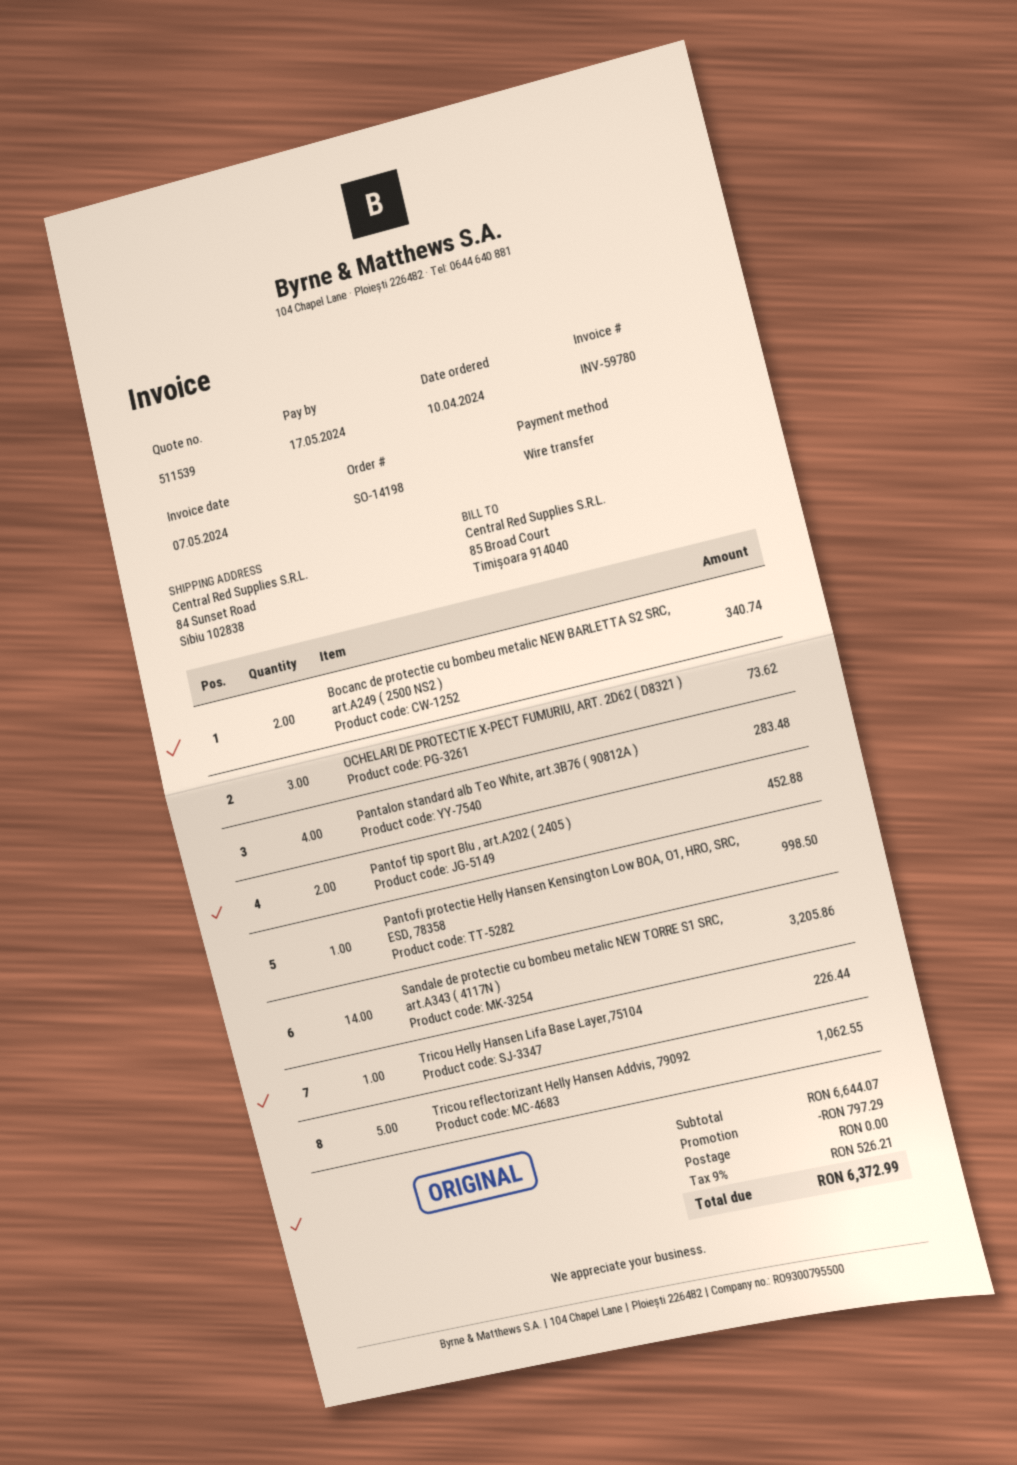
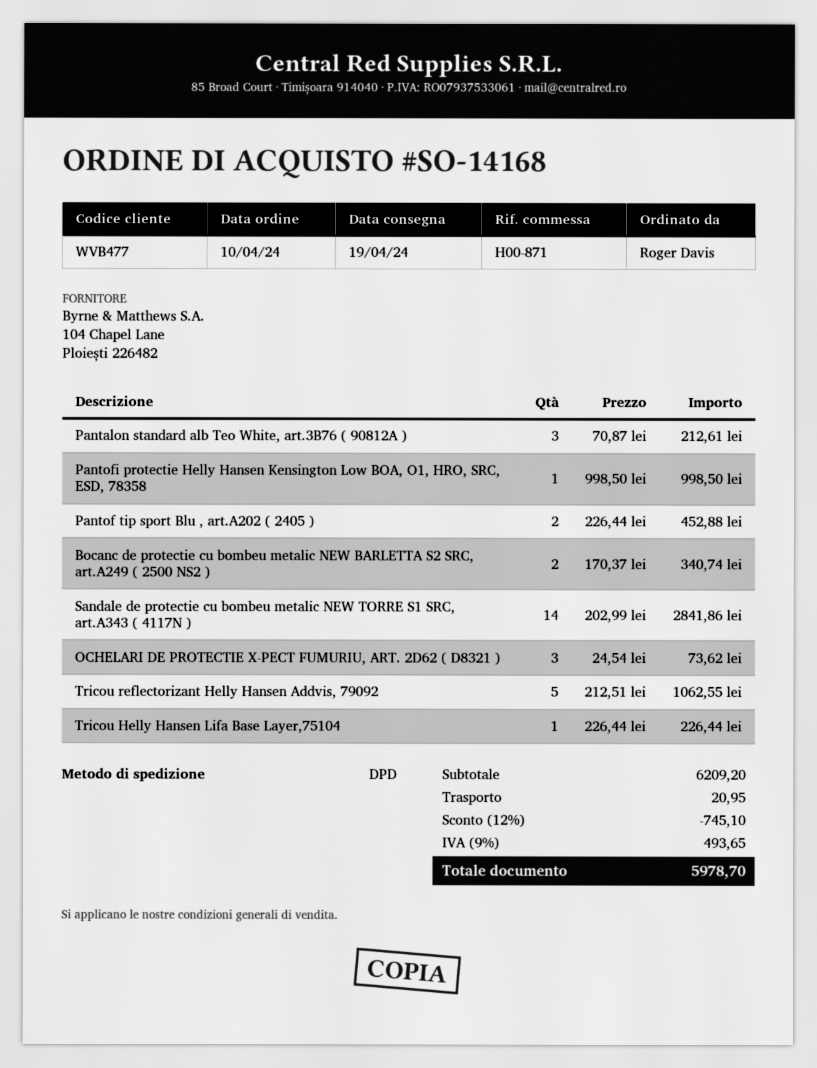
order number: SO-14198 -> SO-14168
Pantalon standard alb Teo White, art.3B76 ( 90812A ): 4 for 283.48 -> 3 for 212.61
Sandale de protectie cu bombeu metalic NEW TORRE S1 SRC, art.A343 ( 4117N ): 14 for 3205.86 -> 14 for 2841.86
subtotal: 6644.07 -> 6209.20
discount: 797.29 -> 745.10
shipping: 0.00 -> 20.95
tax: 9% = 526.21 -> 9% = 493.65
total: 6372.99 -> 5978.70

